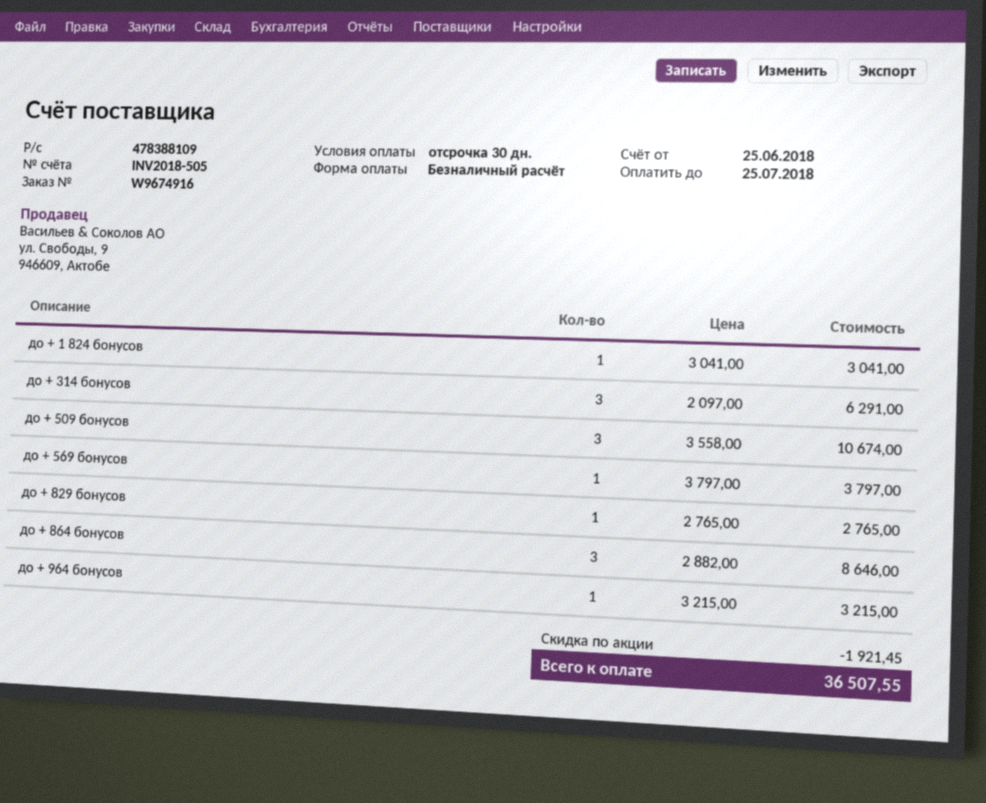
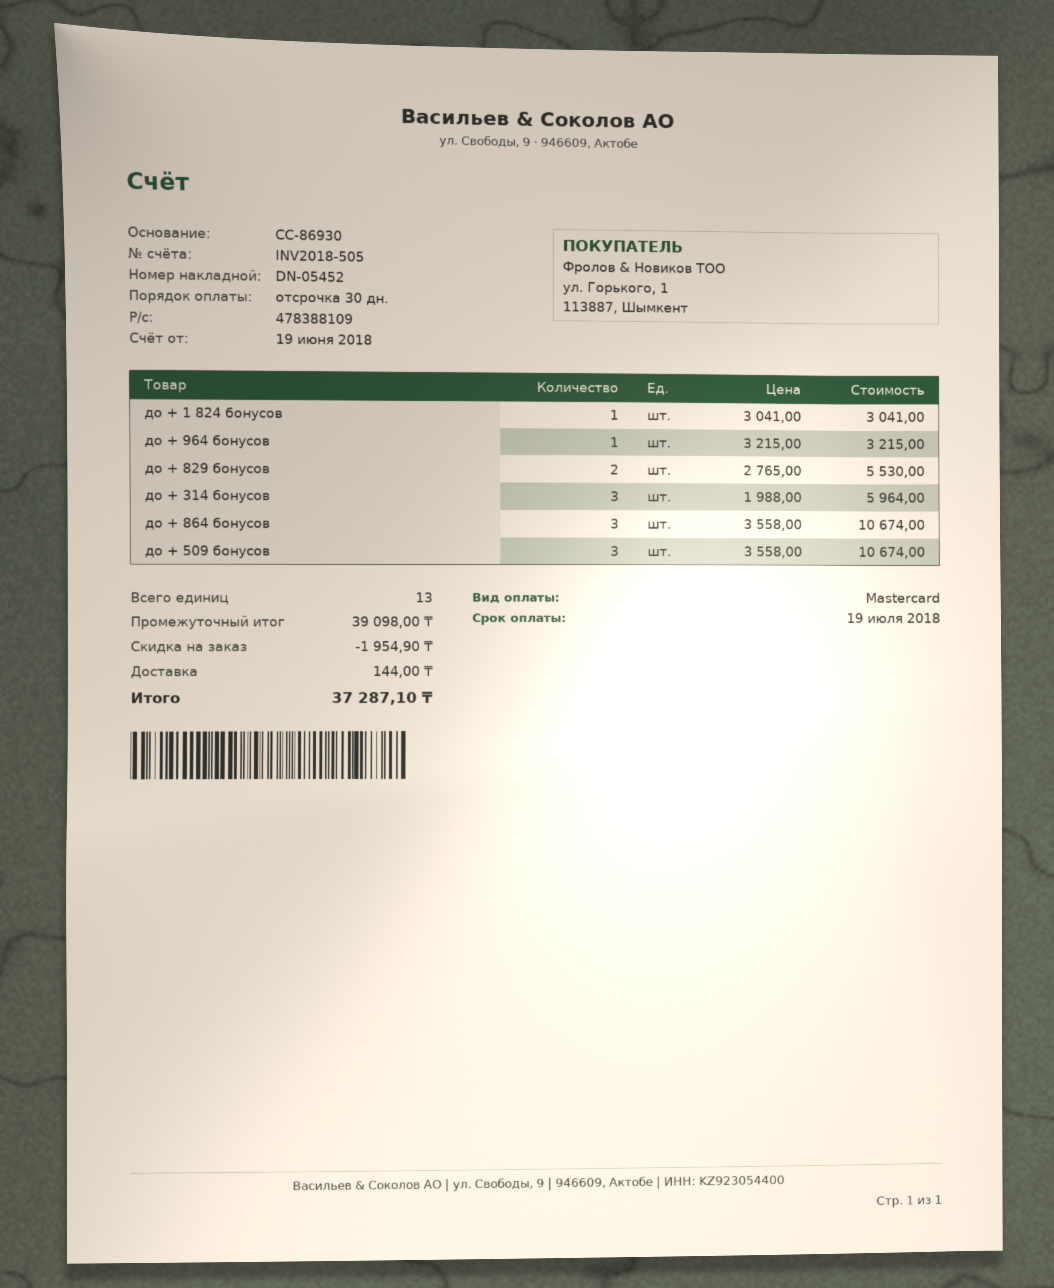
invoice date: 2018-06-25 -> 2018-06-19
due date: 2018-07-25 -> 2018-07-19
payment method: bank transfer -> Mastercard
до + 314 бонусов: 3 x 2097.00 = 6291.00 -> 3 x 1988.00 = 5964.00
до + 569 бонусов: 1 x 3797.00 = 3797.00 -> none
до + 829 бонусов: 1 x 2765.00 = 2765.00 -> 2 x 2765.00 = 5530.00
до + 864 бонусов: 3 x 2882.00 = 8646.00 -> 3 x 3558.00 = 10674.00
discount: 1921.45 -> 1954.90
shipping: none -> 144.00
total: 36507.55 -> 37287.10

